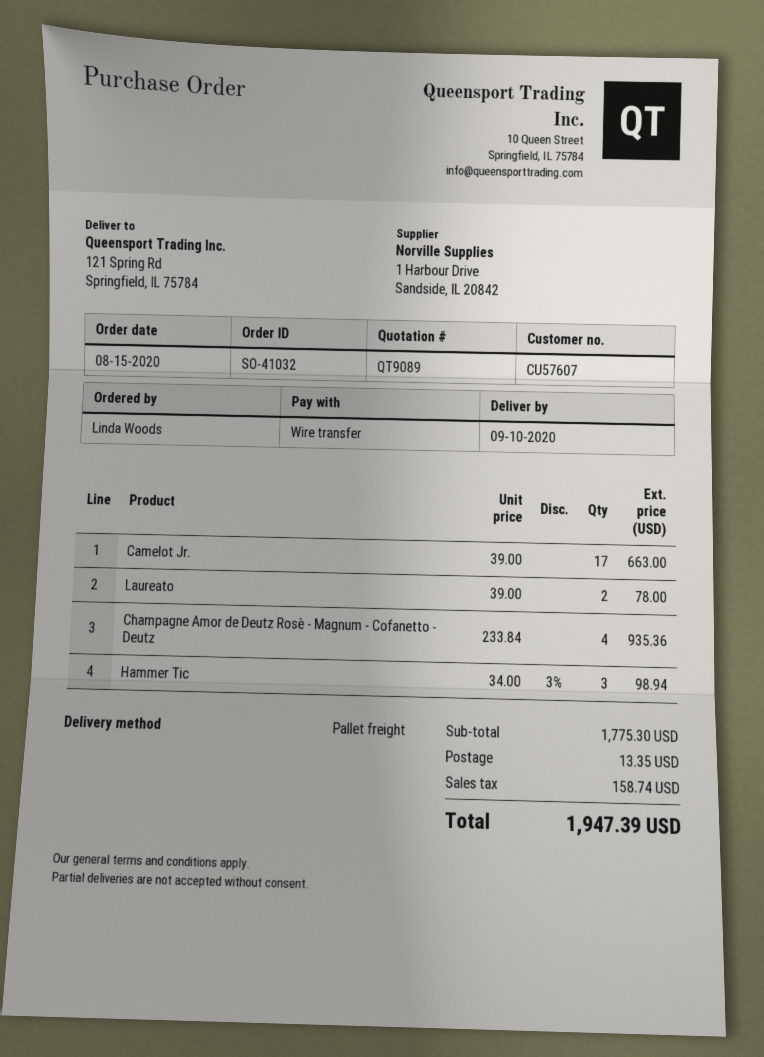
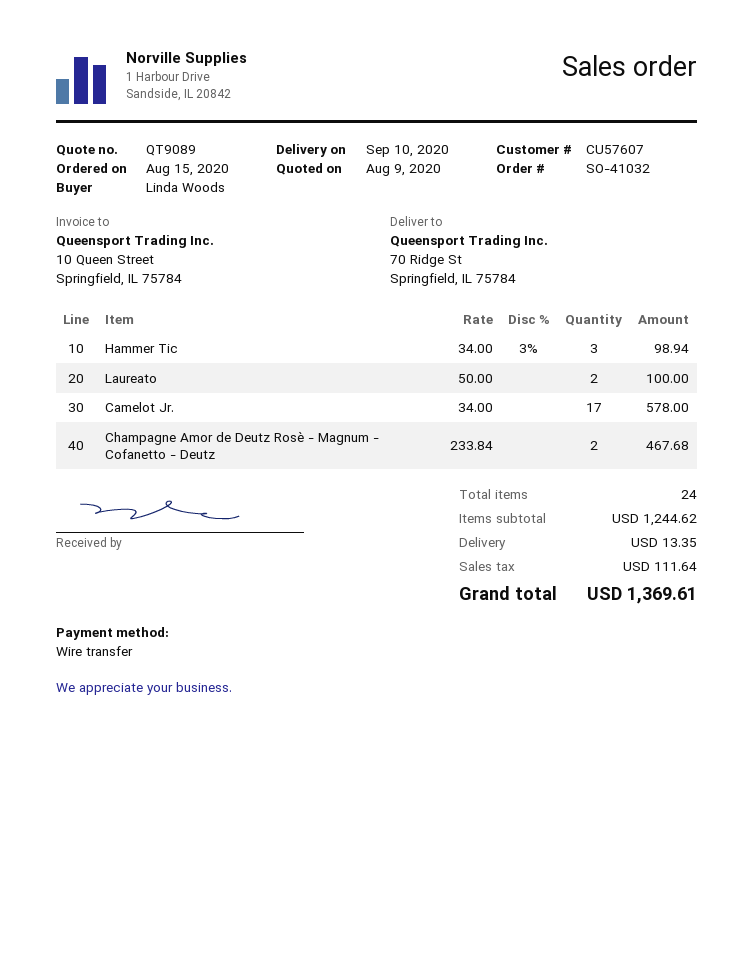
ship to: 121 Spring Rd, Springfield, IL 75784 -> 70 Ridge St, Springfield, IL 75784
Camelot Jr.: 17 x 39.00 = 663.00 -> 17 x 34.00 = 578.00
Laureato: 2 x 39.00 = 78.00 -> 2 x 50.00 = 100.00
Champagne Amor de Deutz Rosè - Magnum - Cofanetto - Deutz: 4 x 233.84 = 935.36 -> 2 x 233.84 = 467.68
subtotal: 1775.30 -> 1244.62
tax: 158.74 -> 111.64
total: 1947.39 -> 1369.61

